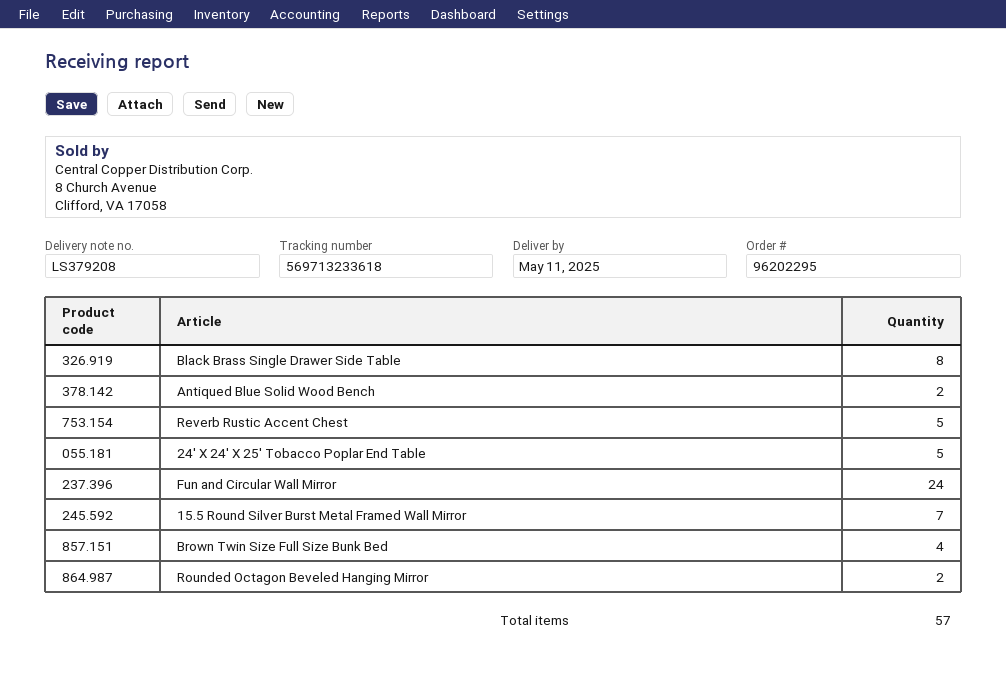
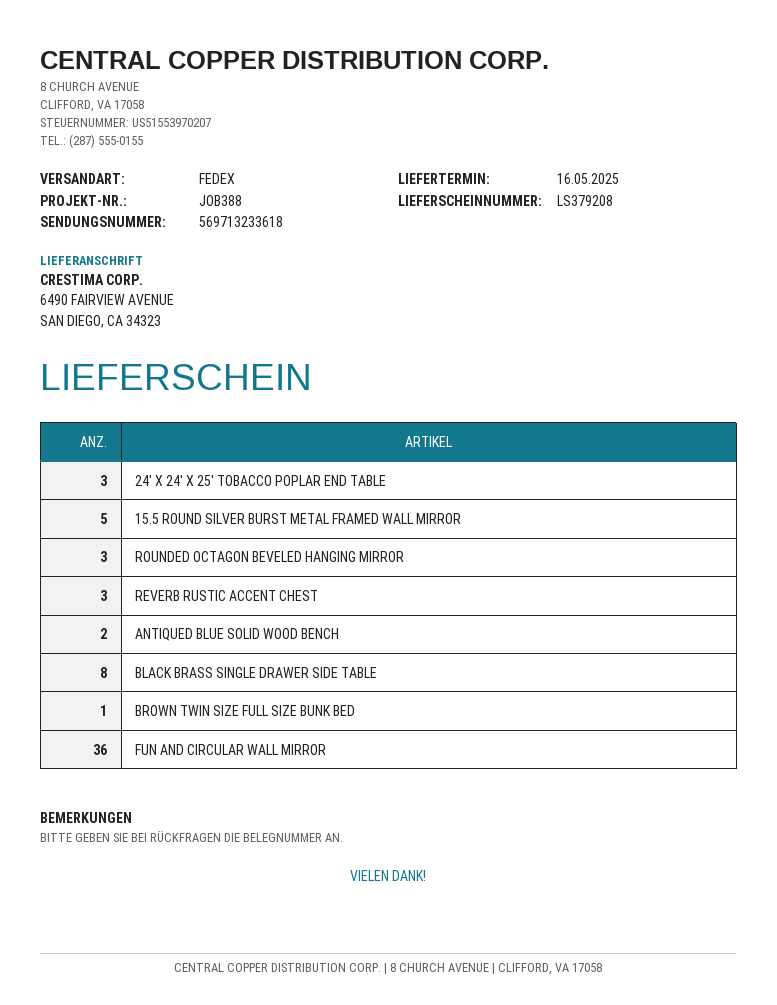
delivery date: 2025-05-11 -> 2025-05-16
Reverb Rustic Accent Chest: 5 -> 3
24' X 24' X 25' Tobacco Poplar End Table: 5 -> 3
Fun and Circular Wall Mirror: 24 -> 36
15.5 Round Silver Burst Metal Framed Wall Mirror: 7 -> 5
Brown Twin Size Full Size Bunk Bed: 4 -> 1
Rounded Octagon Beveled Hanging Mirror: 2 -> 3

